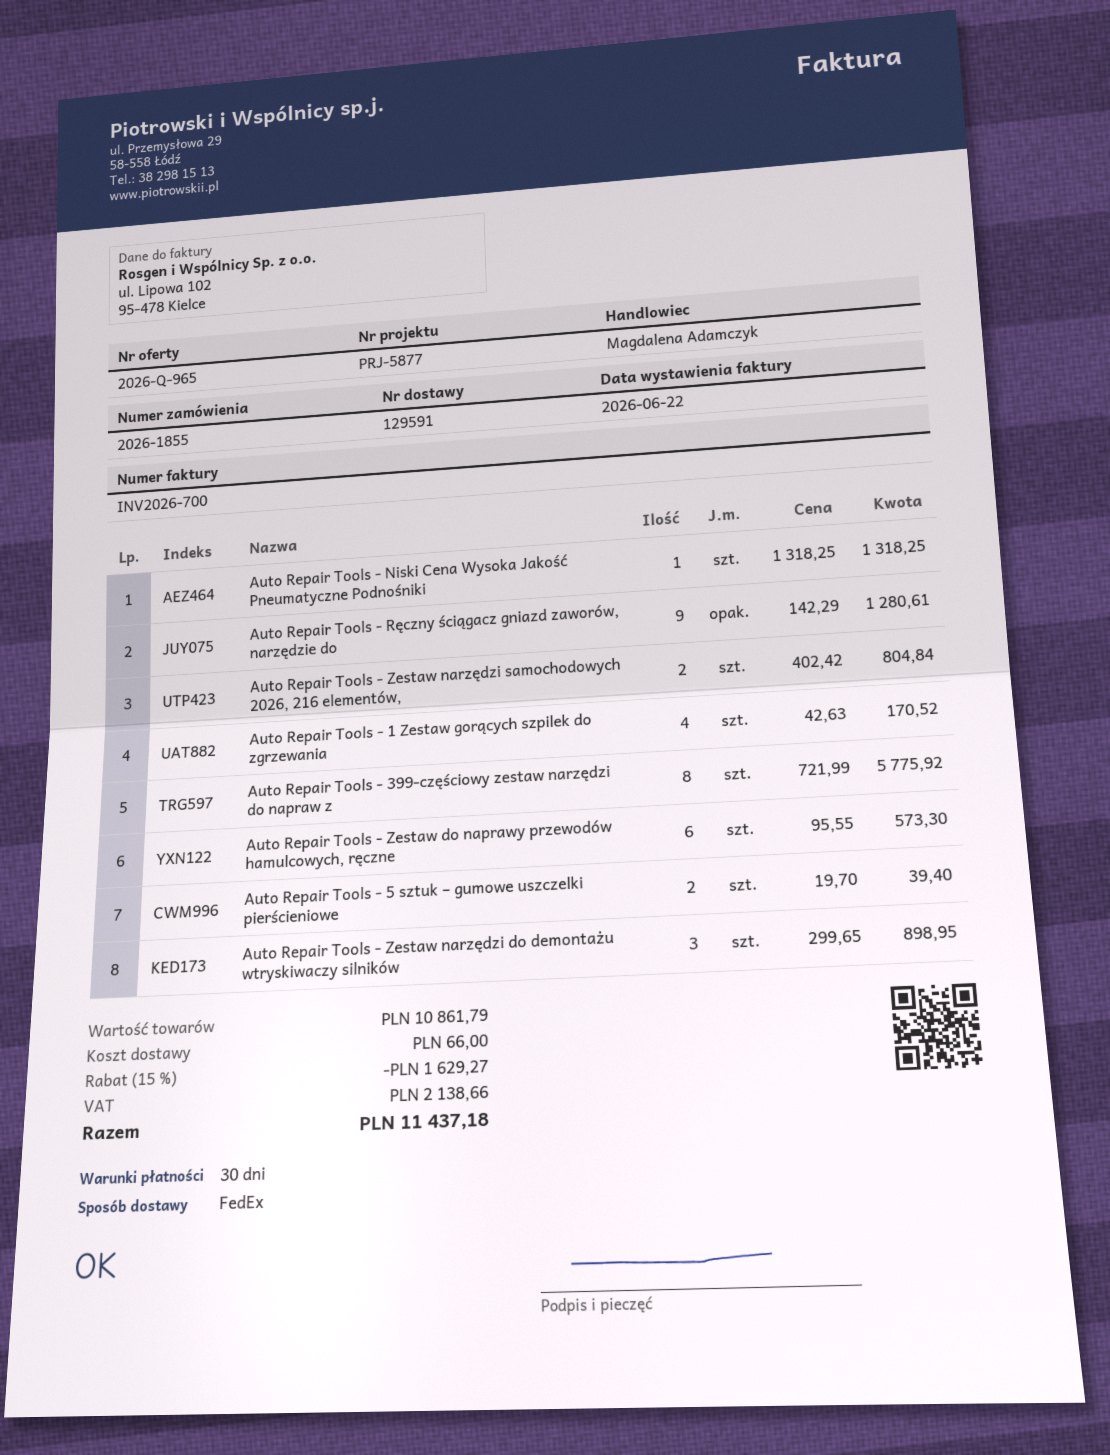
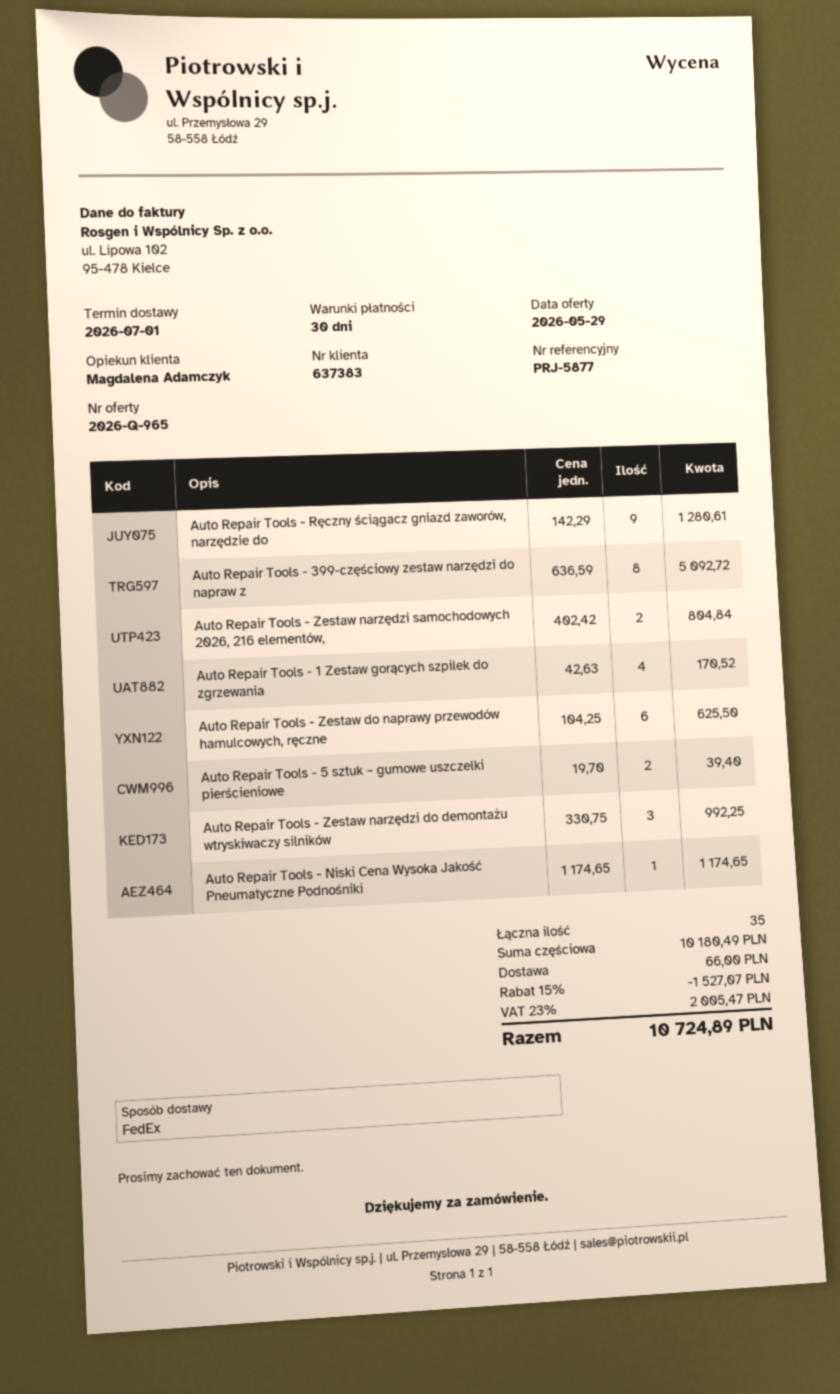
Auto Repair Tools - Niski Cena Wysoka Jakość Pneumatyczne Podnośniki: 1 x 1318.25 = 1318.25 -> 1 x 1174.65 = 1174.65
Auto Repair Tools - 399-częściowy zestaw narzędzi do napraw z: 8 x 721.99 = 5775.92 -> 8 x 636.59 = 5092.72
Auto Repair Tools - Zestaw do naprawy przewodów hamulcowych, ręczne: 6 x 95.55 = 573.30 -> 6 x 104.25 = 625.50
Auto Repair Tools - Zestaw narzędzi do demontażu wtryskiwaczy silników: 3 x 299.65 = 898.95 -> 3 x 330.75 = 992.25
subtotal: 10861.79 -> 10180.49
discount: 15% = 1629.27 -> 15% = 1527.07
tax: 2138.66 -> 2005.47
total: 11437.18 -> 10724.89

